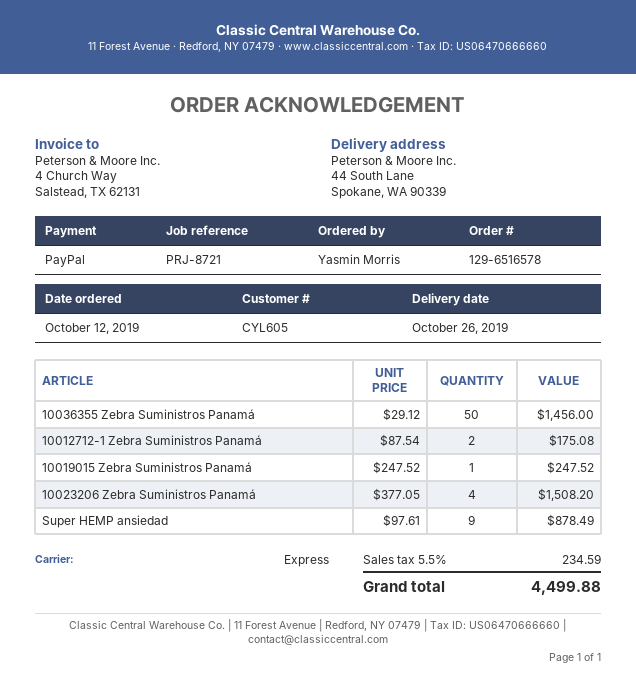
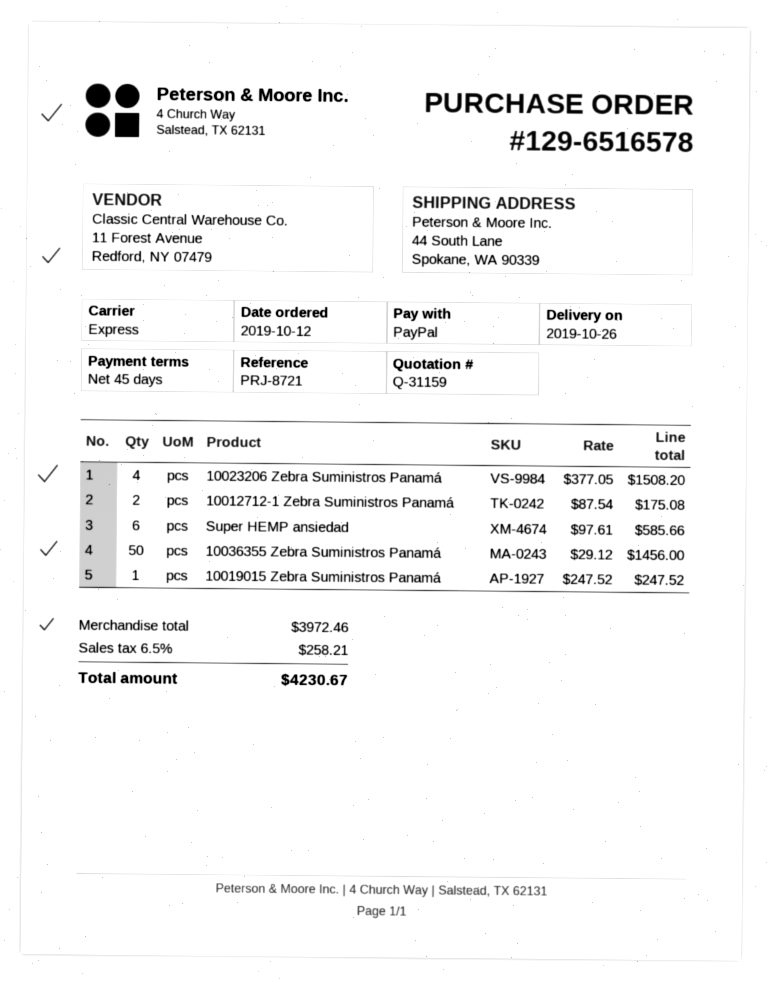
Super HEMP ansiedad: 9 x 97.61 = 878.49 -> 6 x 97.61 = 585.66
tax: 5.5% = 234.59 -> 6.5% = 258.21
total: 4499.88 -> 4230.67

